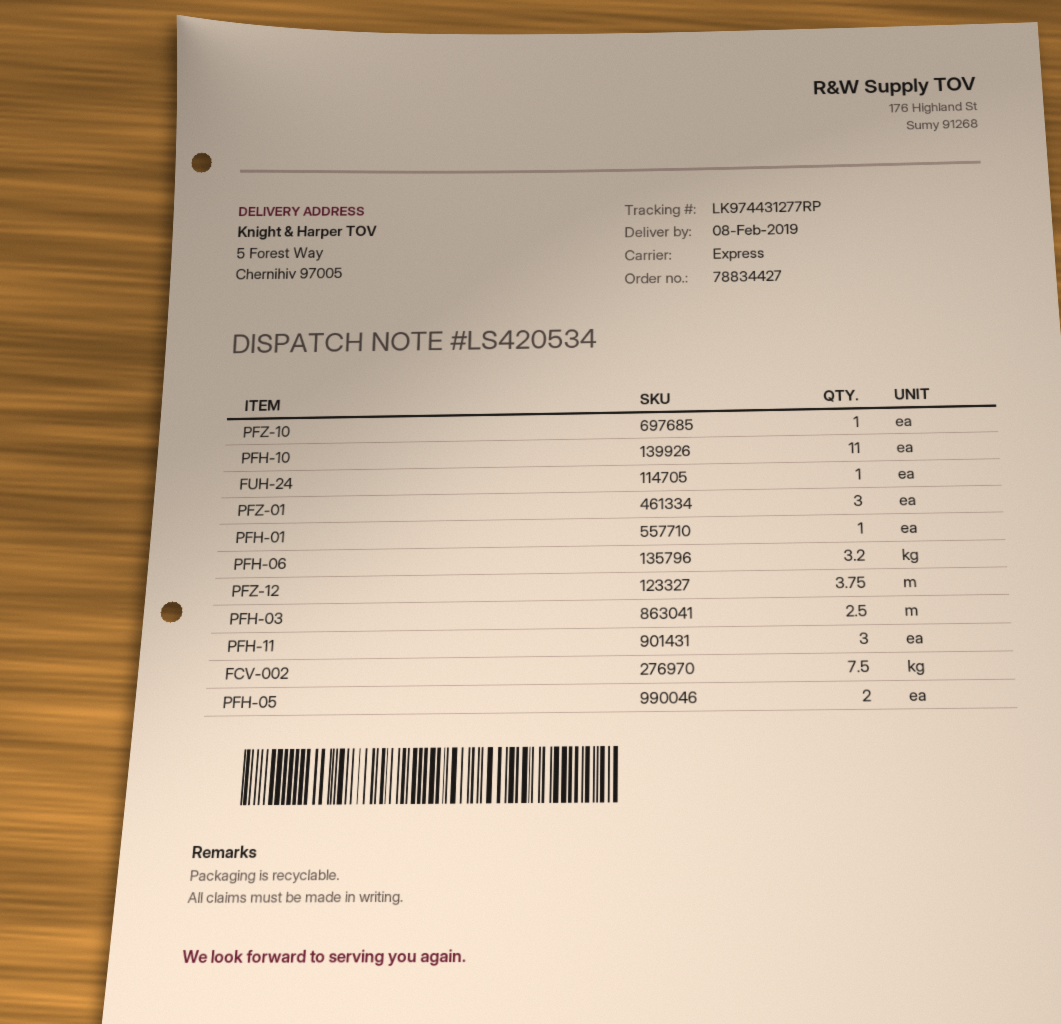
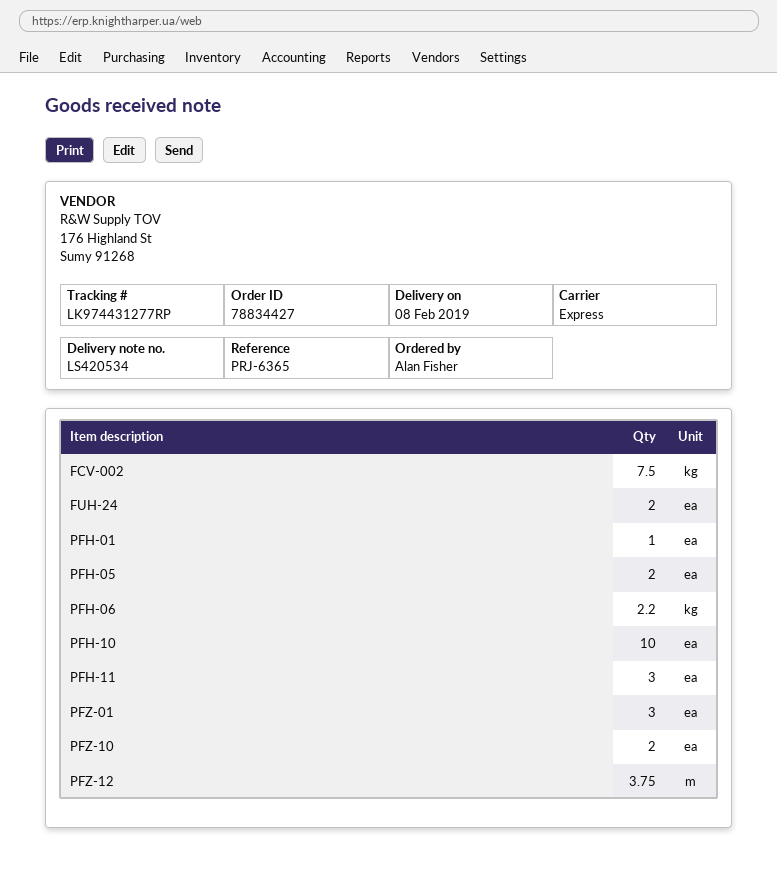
PFZ-10: 1 -> 2
PFH-10: 11 -> 10
FUH-24: 1 -> 2
PFH-06: 3.2 -> 2.2
PFH-03: 2.5 -> none

